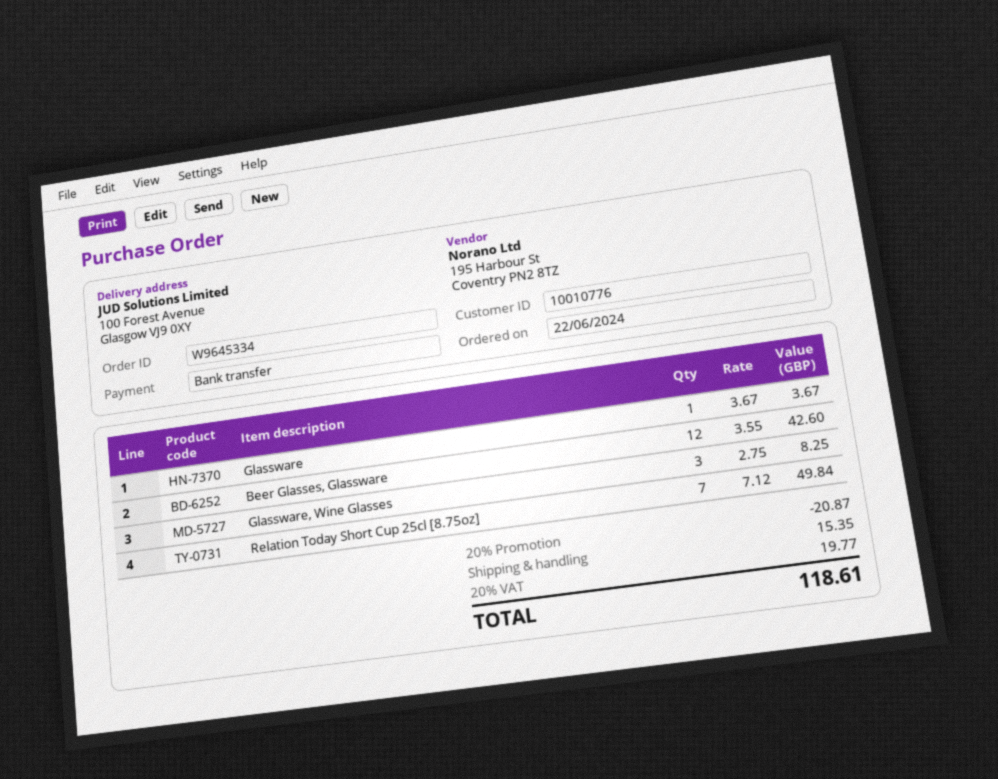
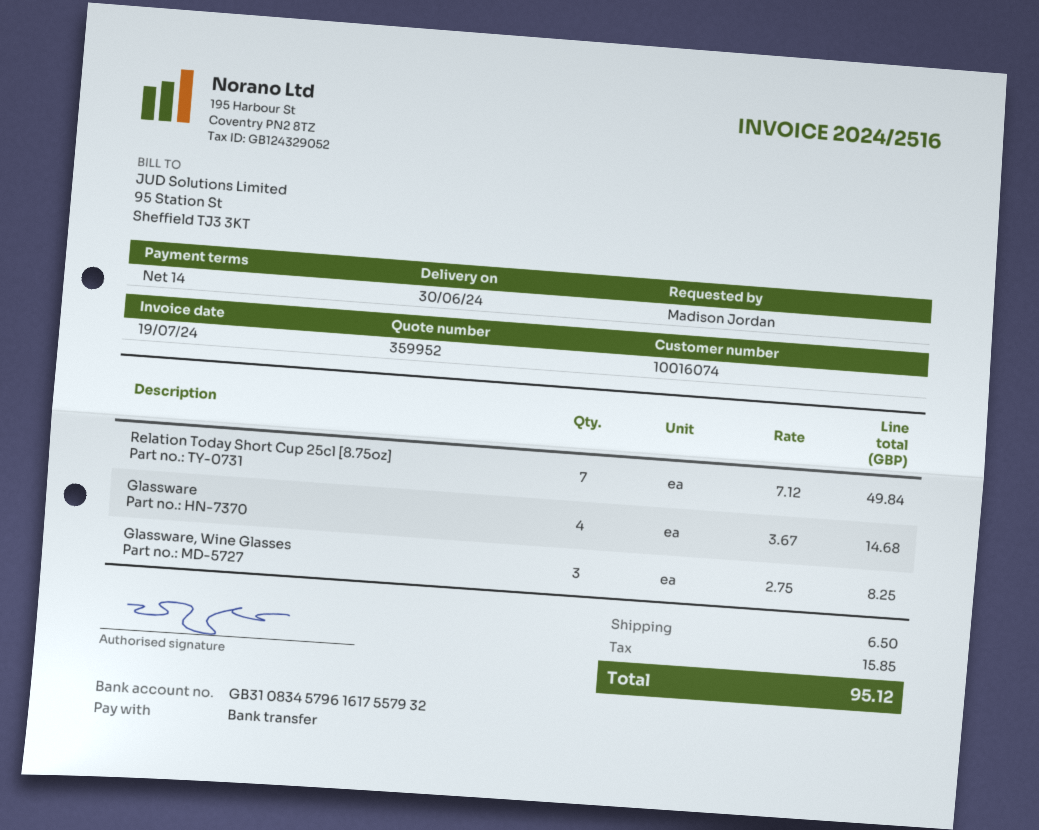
customer number: 10010776 -> 10016074
Glassware: 1 x 3.67 = 3.67 -> 4 x 3.67 = 14.68
Beer Glasses, Glassware: 12 x 3.55 = 42.60 -> none
discount: 20% = 20.87 -> none
shipping: 15.35 -> 6.50
tax: 19.77 -> 15.85
total: 118.61 -> 95.12

